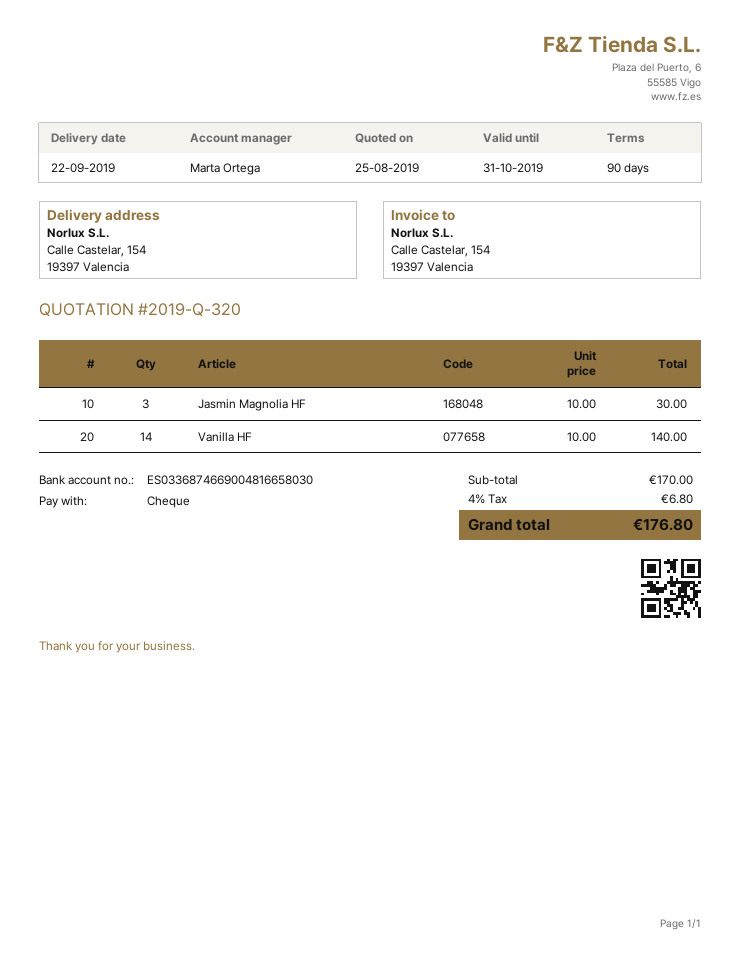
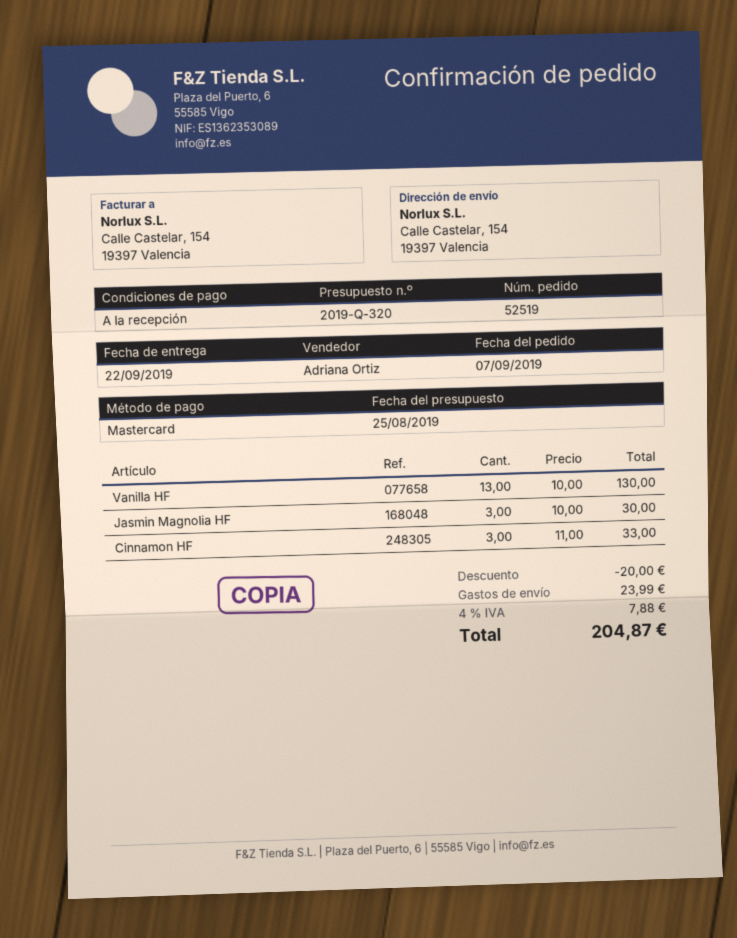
payment terms: 90 days -> on receipt
sales rep: Marta Ortega -> Adriana Ortiz
payment method: cheque -> Mastercard
Vanilla HF: 14 x 10.00 = 140.00 -> 13 x 10.00 = 130.00
Cinnamon HF: none -> 3 x 11.00 = 33.00
discount: none -> 20.00
shipping: none -> 23.99
tax: 4% = 6.80 -> 4% = 7.88
total: 176.80 -> 204.87

